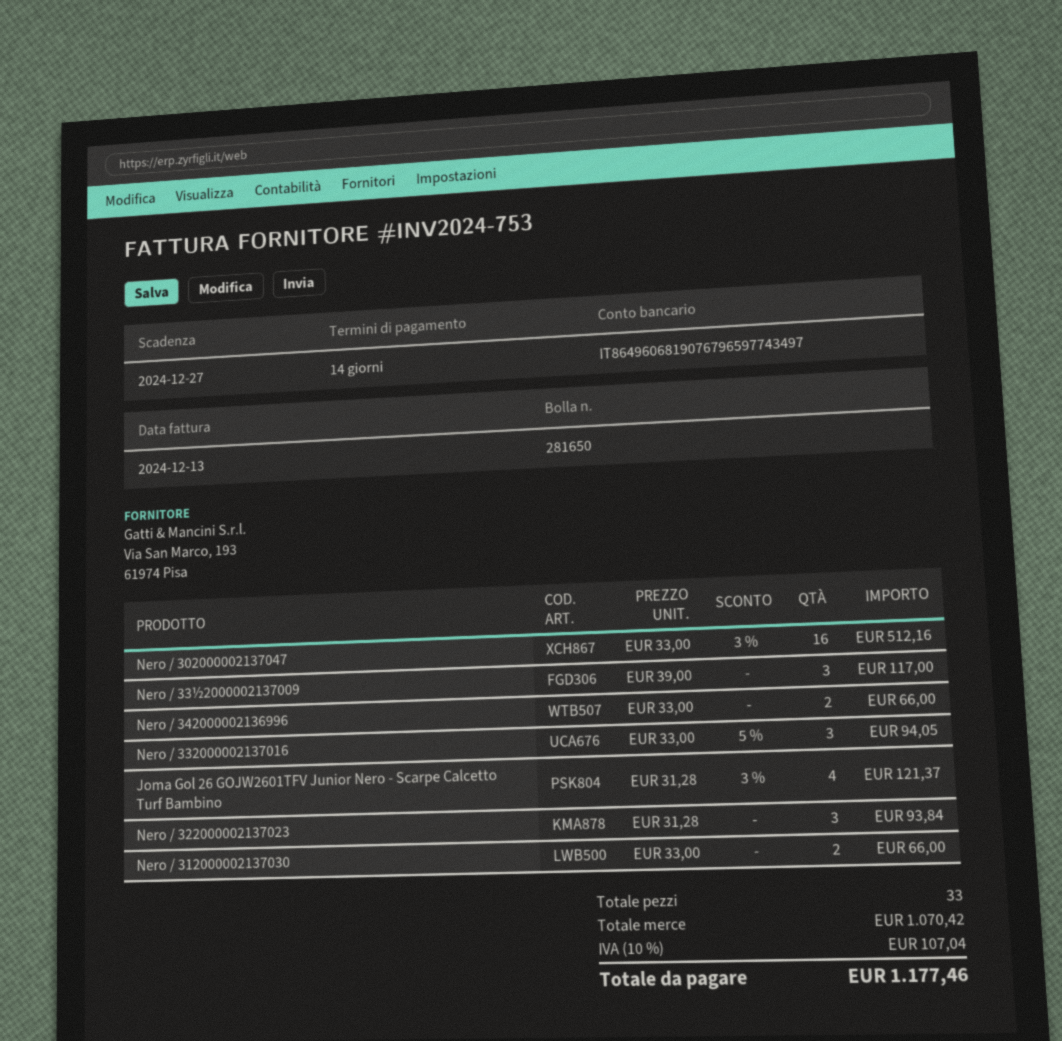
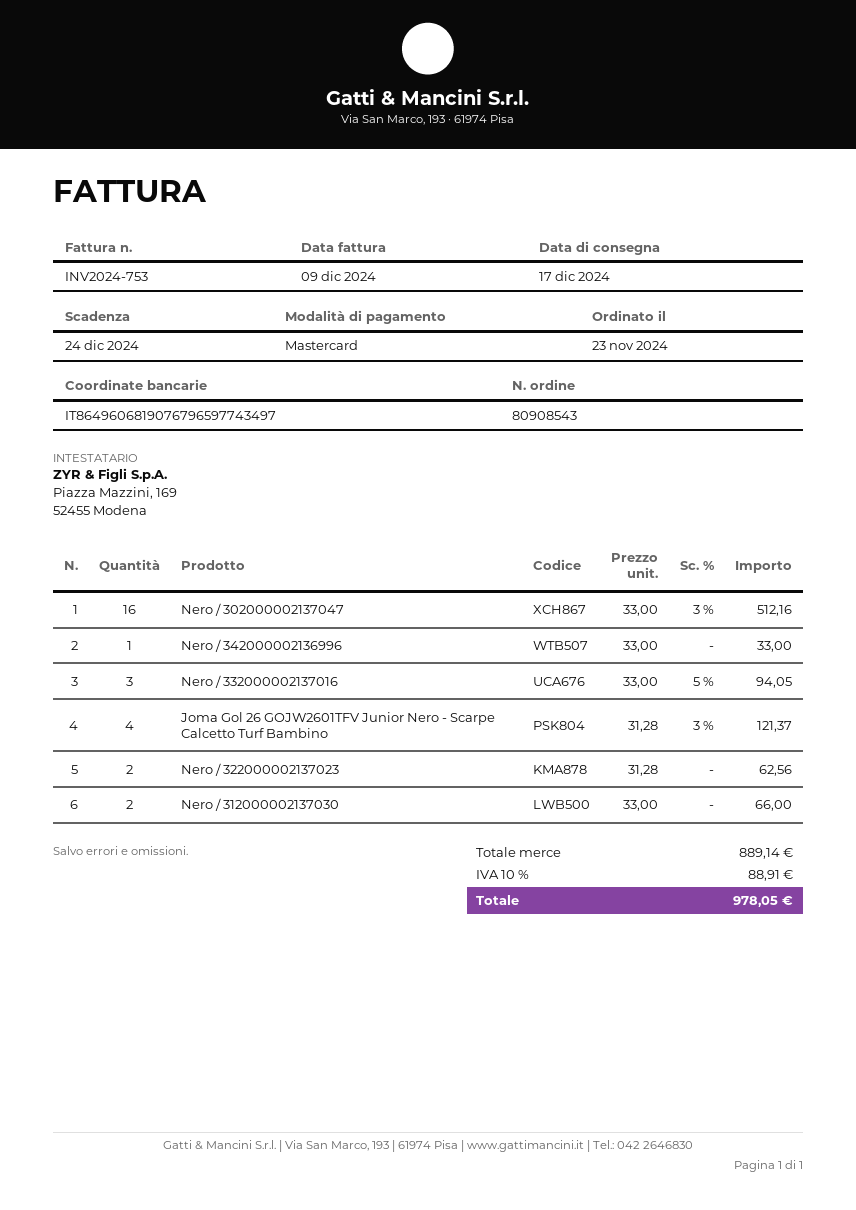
invoice date: 2024-12-13 -> 2024-12-09
due date: 2024-12-27 -> 2024-12-24
Nero / 33½2000002137009: 3 x 39.00 = 117.00 -> none
Nero / 342000002136996: 2 x 33.00 = 66.00 -> 1 x 33.00 = 33.00
Nero / 322000002137023: 3 x 31.28 = 93.84 -> 2 x 31.28 = 62.56
subtotal: 1070.42 -> 889.14
tax: 10% = 107.04 -> 10% = 88.91
total: 1177.46 -> 978.05

